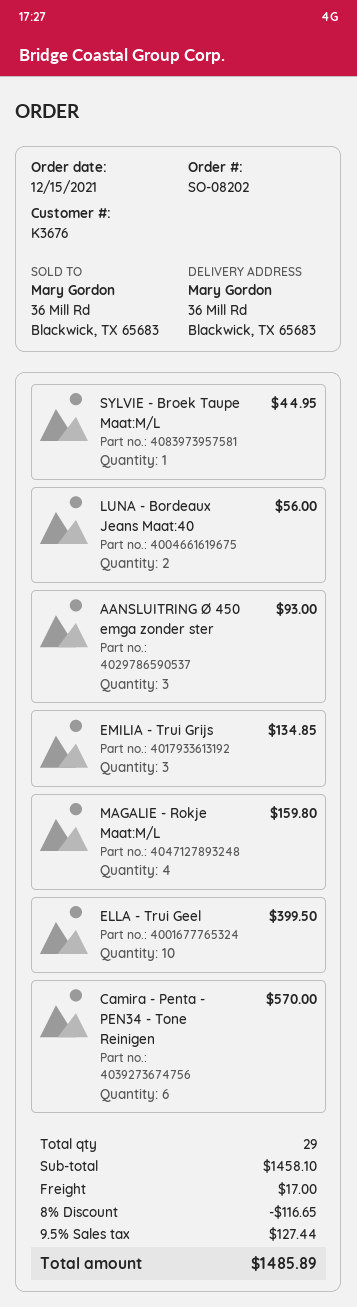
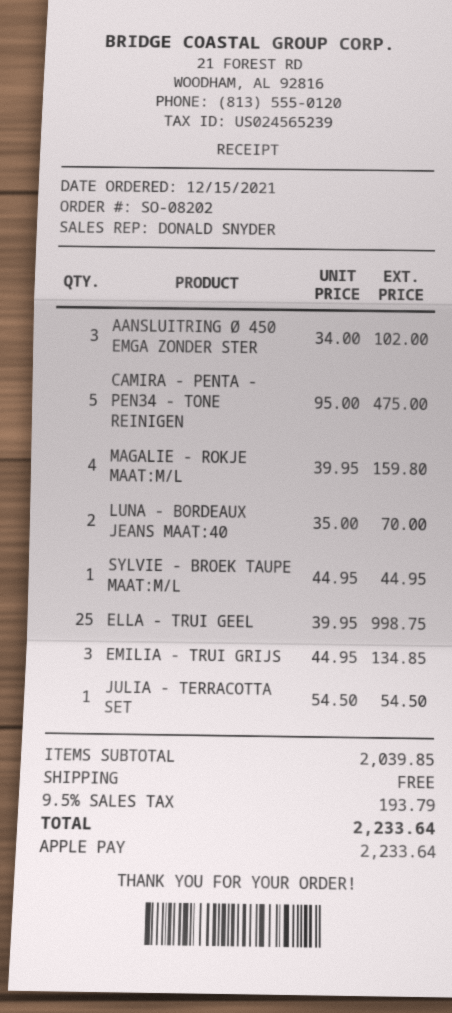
LUNA - Bordeaux Jeans Maat:40: 2 for 56.00 -> 2 for 70.00
AANSLUITRING Ø 450 emga zonder ster: 3 for 93.00 -> 3 for 102.00
ELLA - Trui Geel: 10 for 399.50 -> 25 for 998.75
Camira - Penta - PEN34 - Tone Reinigen: 6 for 570.00 -> 5 for 475.00
JULIA - TERRACOTTA SET: none -> 1 for 54.50
subtotal: 1458.10 -> 2039.85
discount: 8% = 116.65 -> none
shipping: 17.00 -> 0.00
tax: 9.5% = 127.44 -> 9.5% = 193.79
total: 1485.89 -> 2233.64

